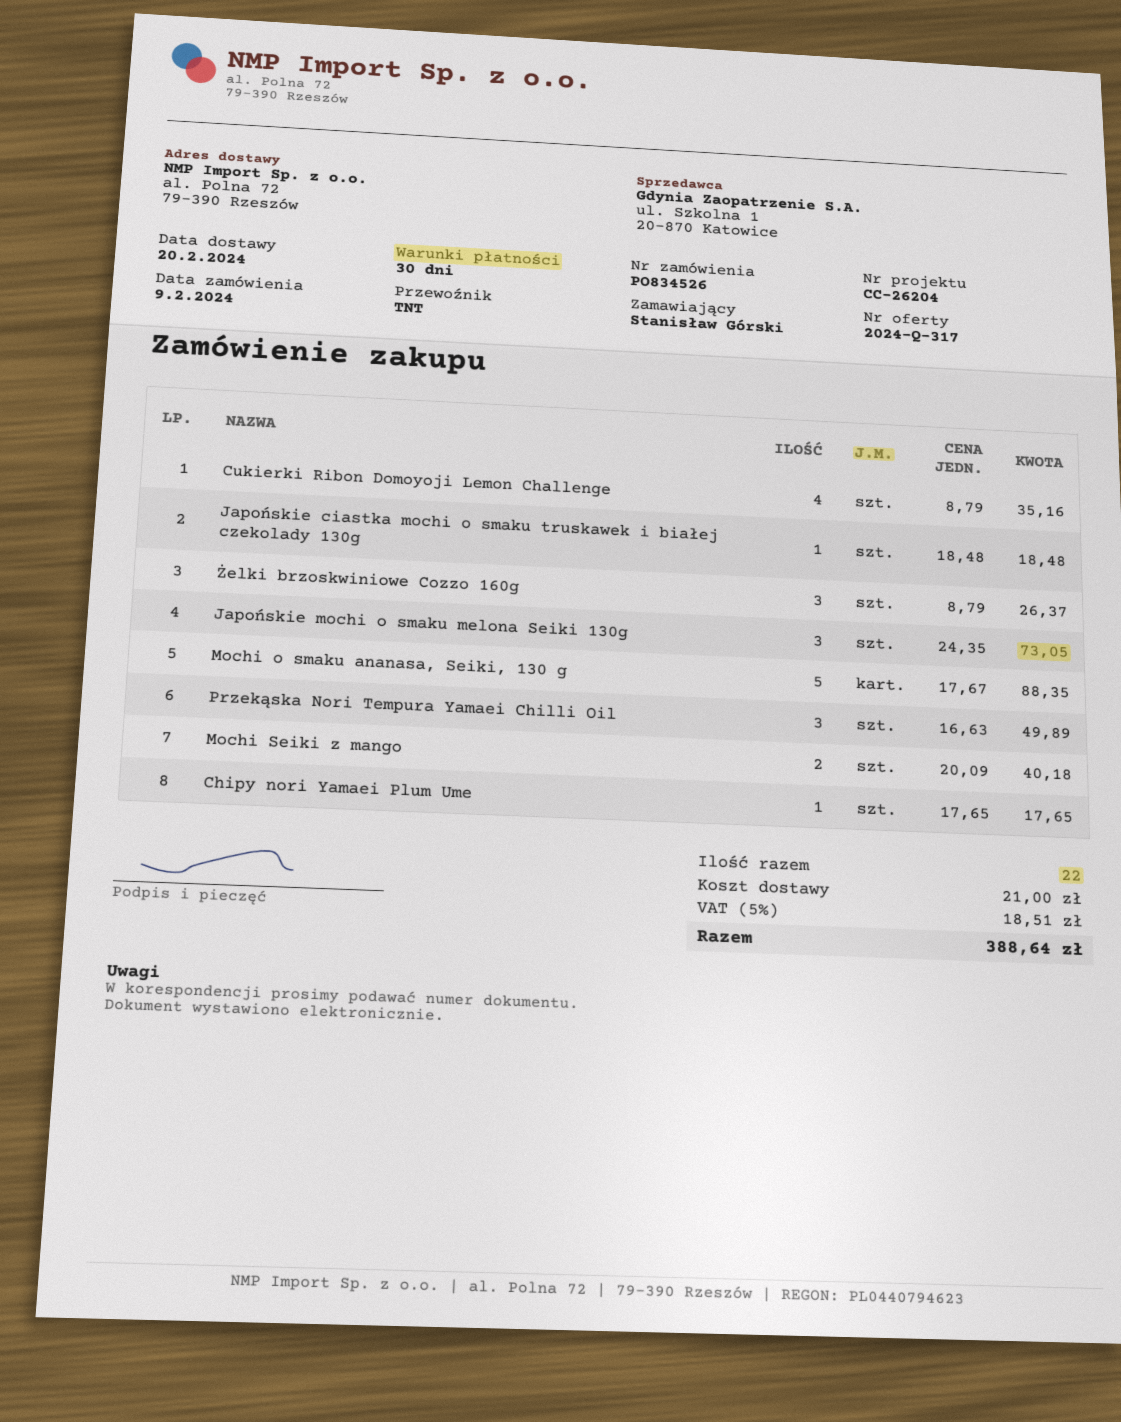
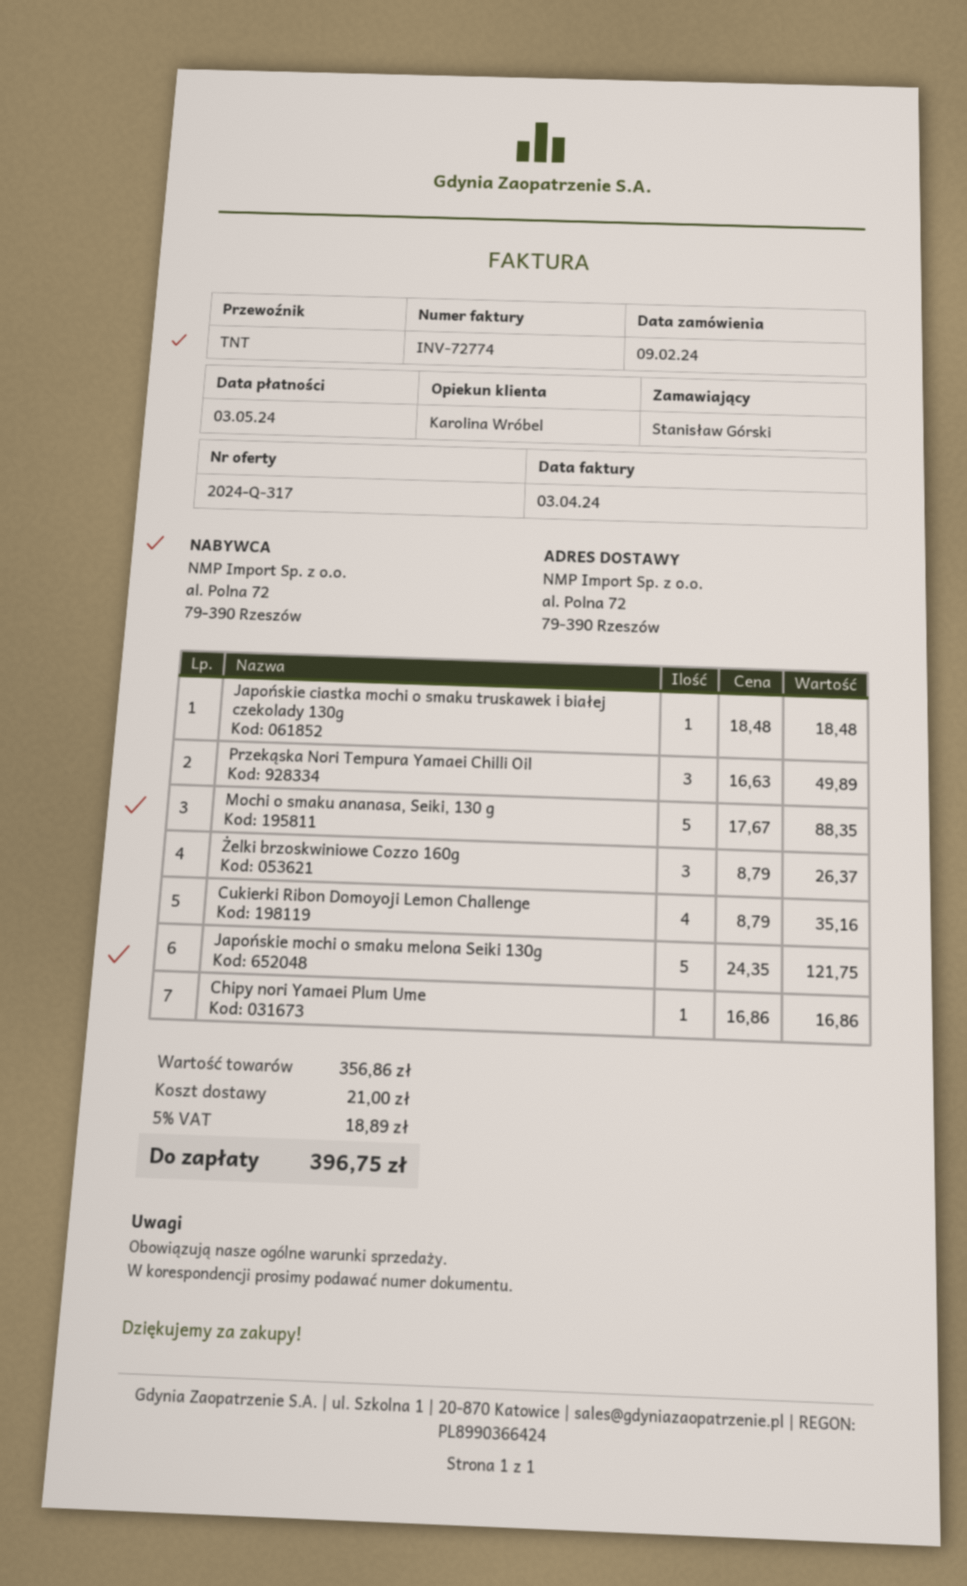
Japońskie mochi o smaku melona Seiki 130g: 3 x 24.35 = 73.05 -> 5 x 24.35 = 121.75
Mochi Seiki z mango: 2 x 20.09 = 40.18 -> none
Chipy nori Yamaei Plum Ume: 1 x 17.65 = 17.65 -> 1 x 16.86 = 16.86
tax: 5% = 18.51 -> 5% = 18.89
total: 388.64 -> 396.75

